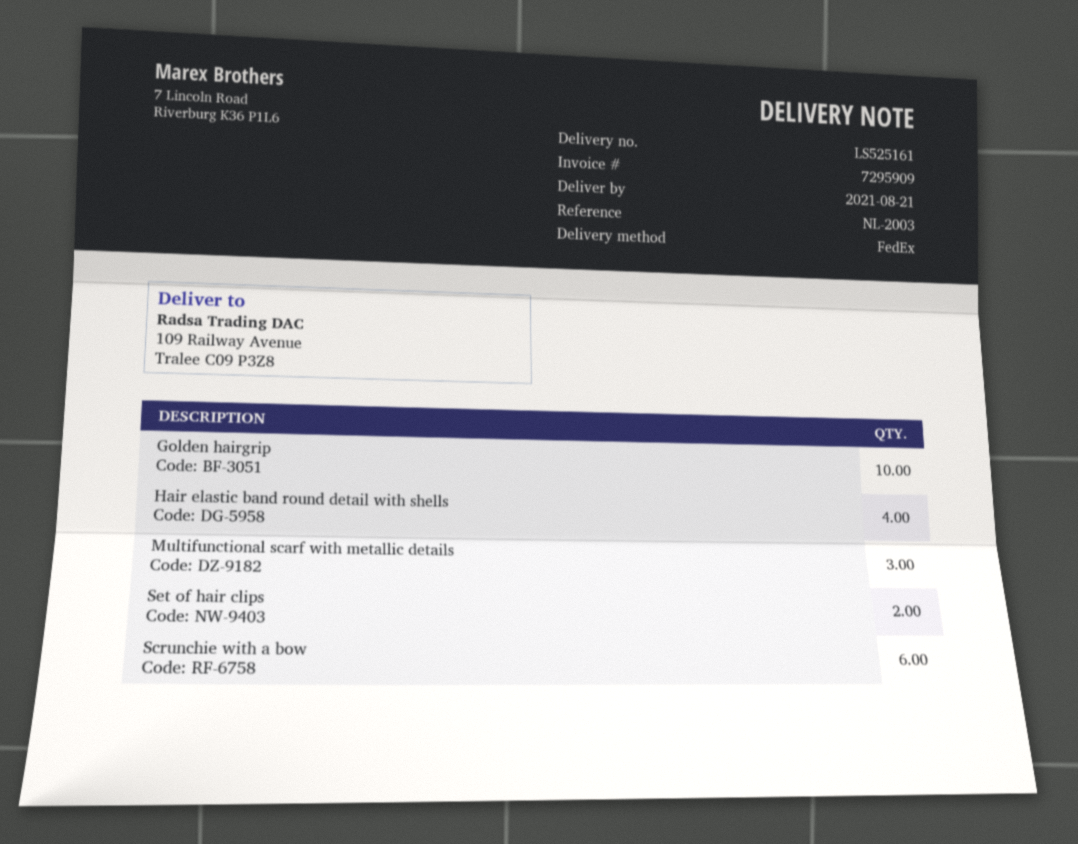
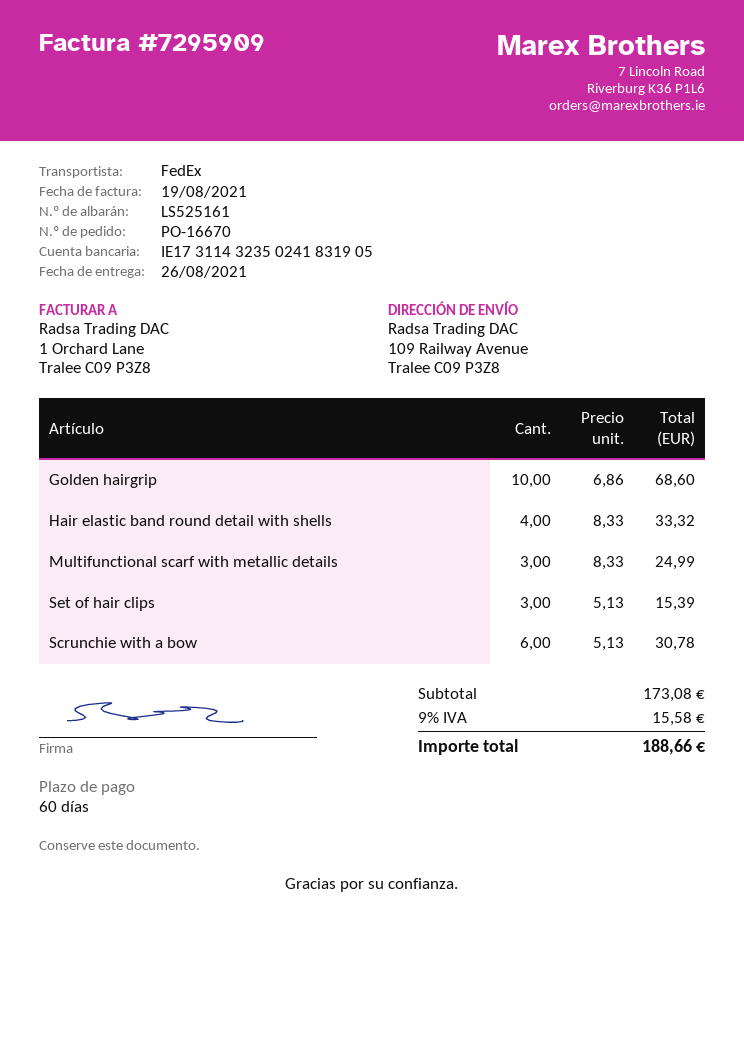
delivery date: 2021-08-21 -> 2021-08-26
Set of hair clips: 2 -> 3

